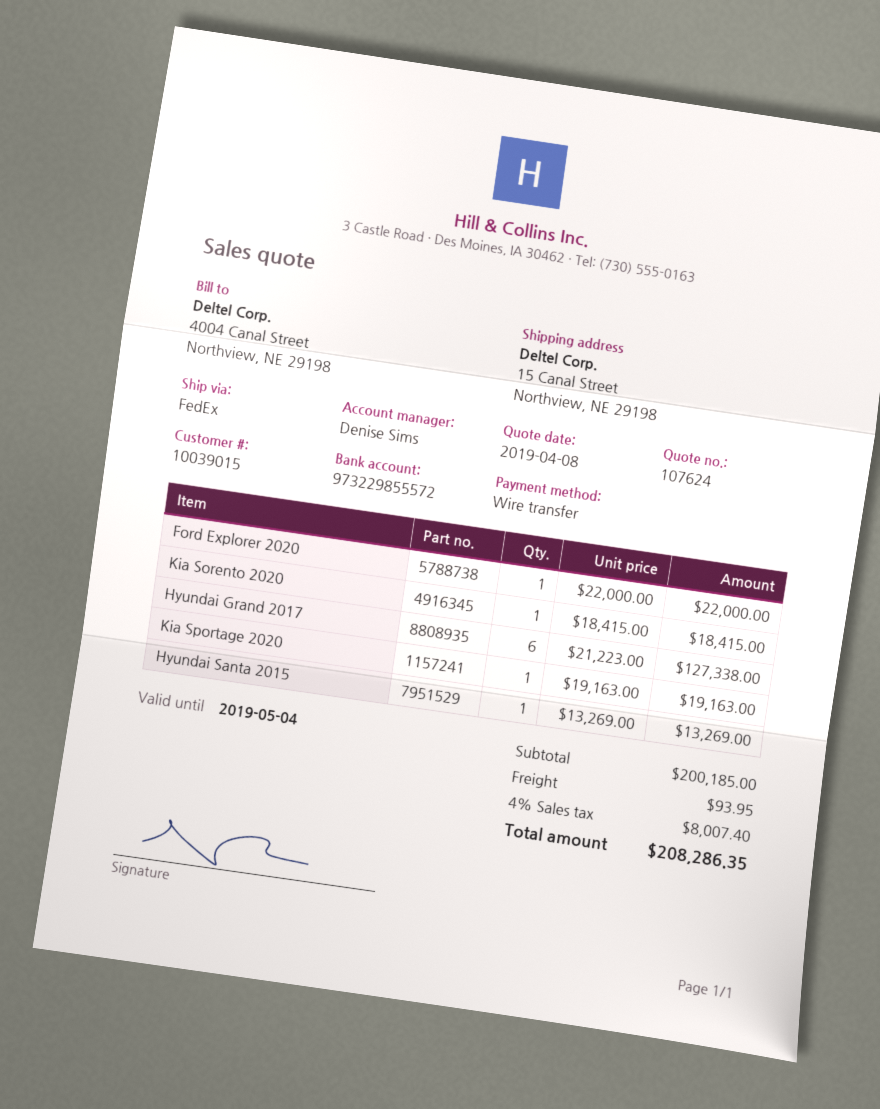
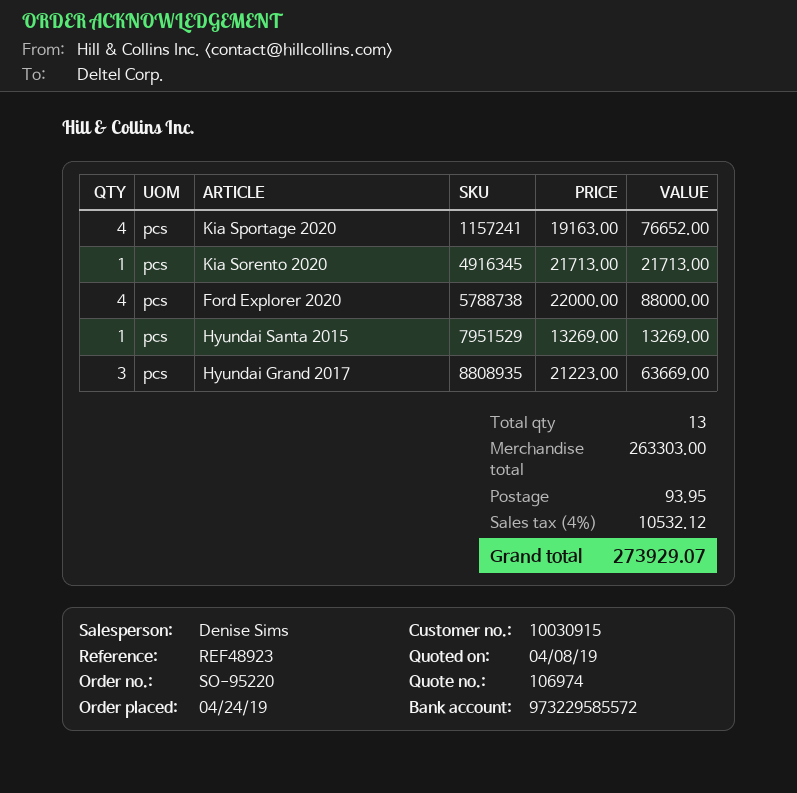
quote number: 107624 -> 106974
customer number: 10039015 -> 10030915
bank account: 973229855572 -> 973229585572
Ford Explorer 2020: 1 x 22000.00 = 22000.00 -> 4 x 22000.00 = 88000.00
Kia Sorento 2020: 1 x 18415.00 = 18415.00 -> 1 x 21713.00 = 21713.00
Hyundai Grand 2017: 6 x 21223.00 = 127338.00 -> 3 x 21223.00 = 63669.00
Kia Sportage 2020: 1 x 19163.00 = 19163.00 -> 4 x 19163.00 = 76652.00
subtotal: 200185.00 -> 263303.00
tax: 4% = 8007.40 -> 4% = 10532.12
total: 208286.35 -> 273929.07

